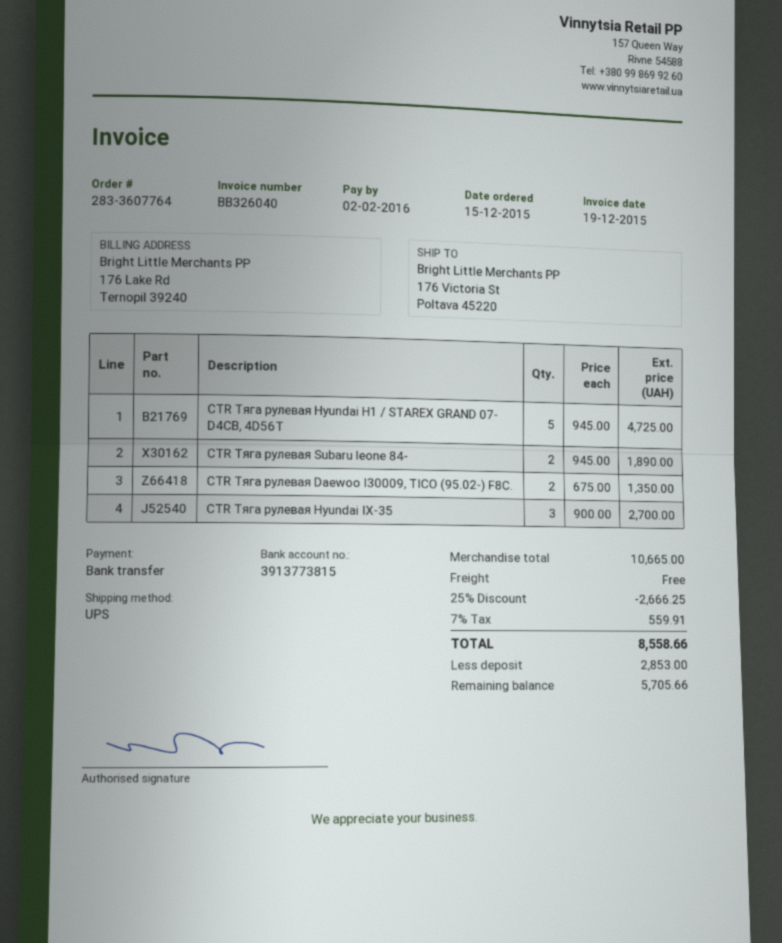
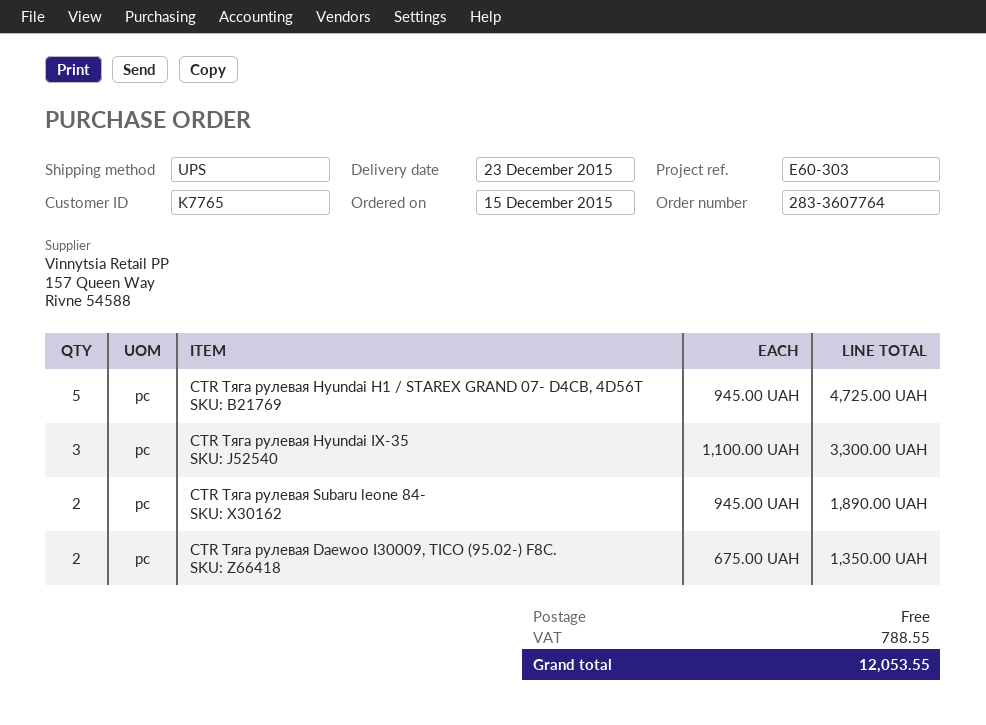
CTR Тяга рулевая Hyundai IX-35: 3 x 900.00 = 2700.00 -> 3 x 1100.00 = 3300.00
discount: 25% = 2666.25 -> none
tax: 559.91 -> 788.55
total: 8558.66 -> 12053.55

